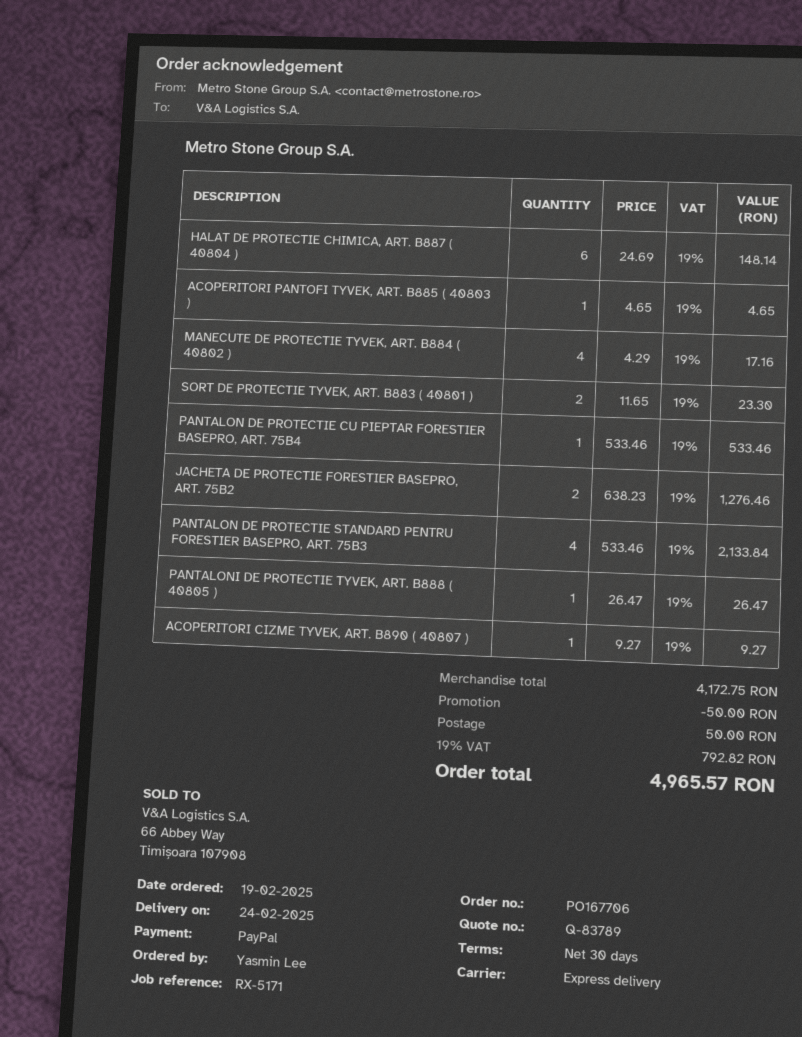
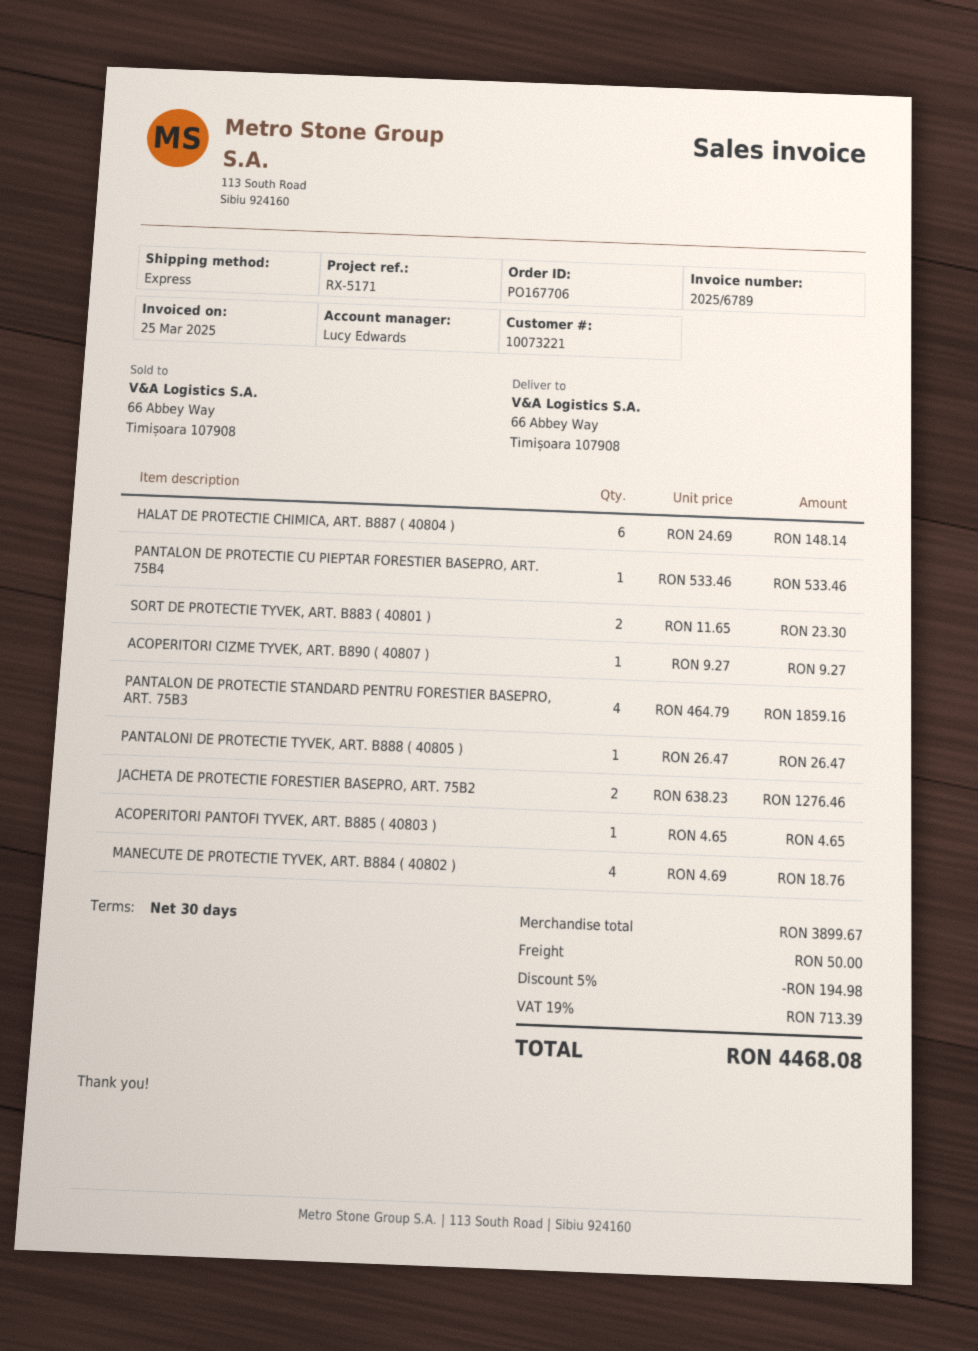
MANECUTE DE PROTECTIE TYVEK, ART. B884 ( 40802 ): 4 x 4.29 = 17.16 -> 4 x 4.69 = 18.76
PANTALON DE PROTECTIE STANDARD PENTRU FORESTIER BASEPRO, ART. 75B3: 4 x 533.46 = 2133.84 -> 4 x 464.79 = 1859.16
subtotal: 4172.75 -> 3899.67
discount: 50.00 -> 194.98
tax: 19% = 792.82 -> 19% = 713.39
total: 4965.57 -> 4468.08

